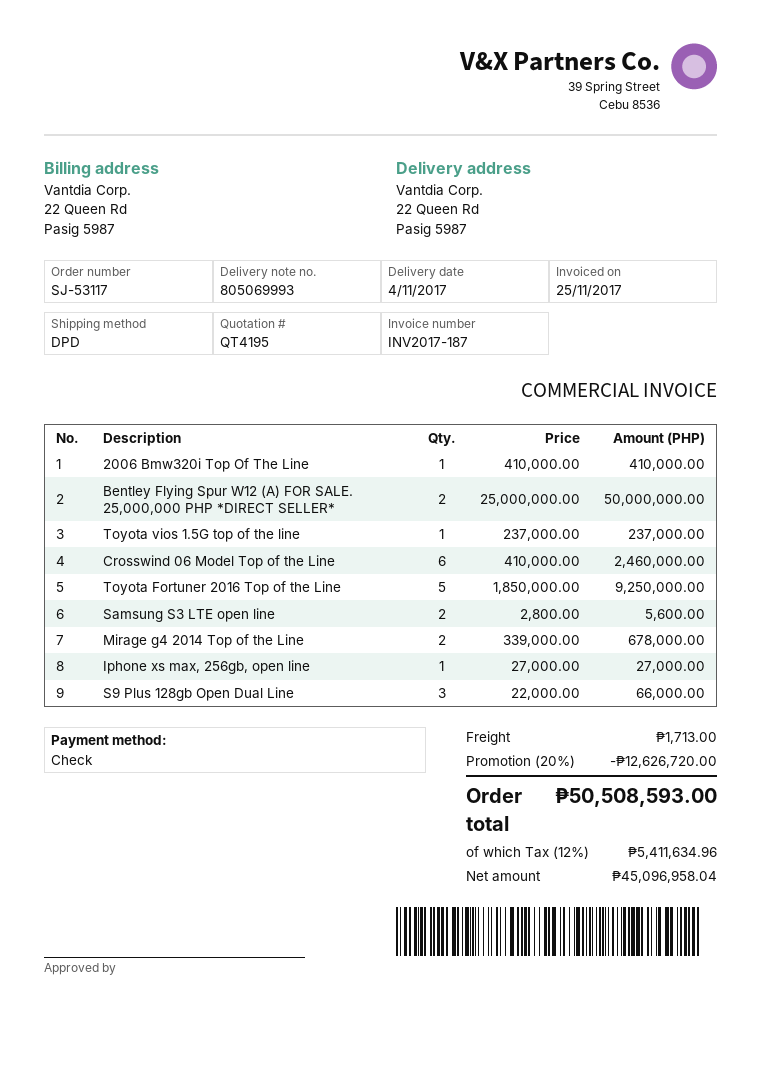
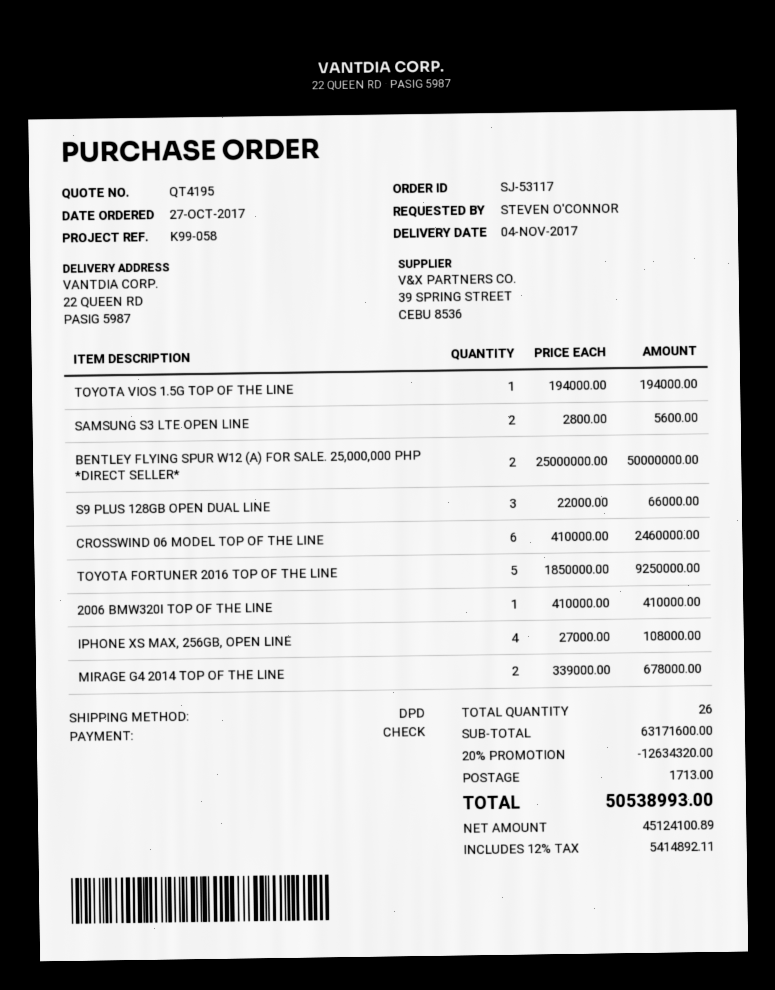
Toyota vios 1.5G top of the line: 1 x 237000.00 = 237000.00 -> 1 x 194000.00 = 194000.00
Iphone xs max, 256gb, open line: 1 x 27000.00 = 27000.00 -> 4 x 27000.00 = 108000.00
discount: 20% = 12626720.00 -> 20% = 12634320.00
net: 45096958.04 -> 45124100.89
tax: 12% = 5411634.96 -> 12% = 5414892.11
total: 50508593.00 -> 50538993.00

